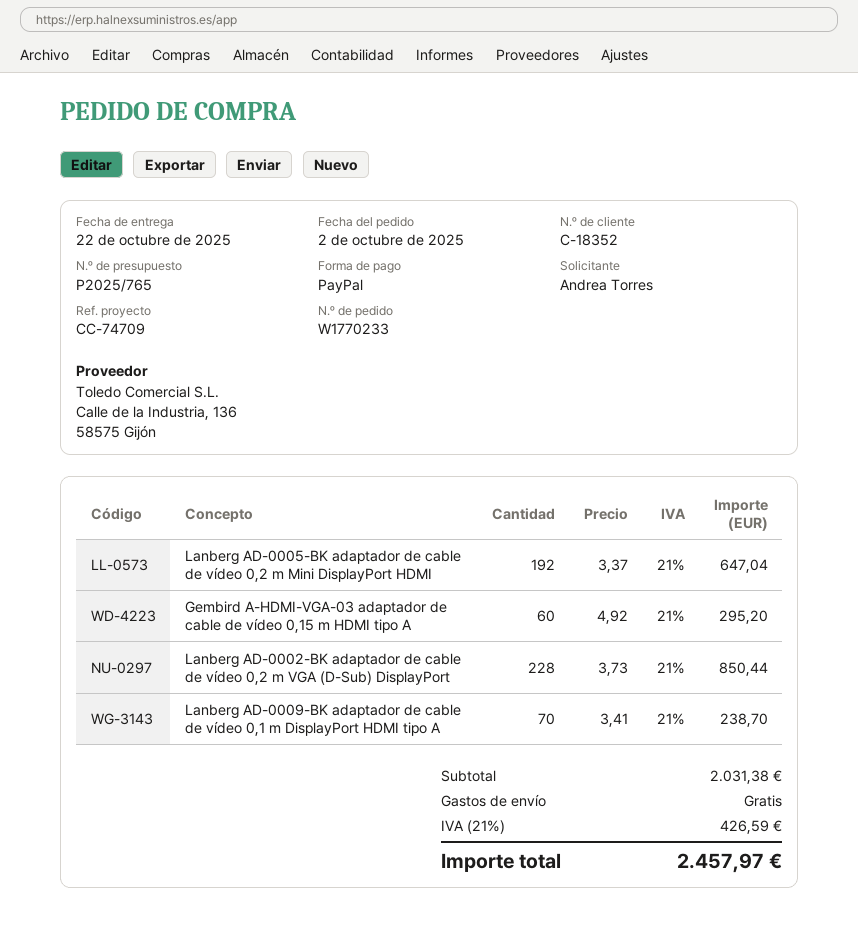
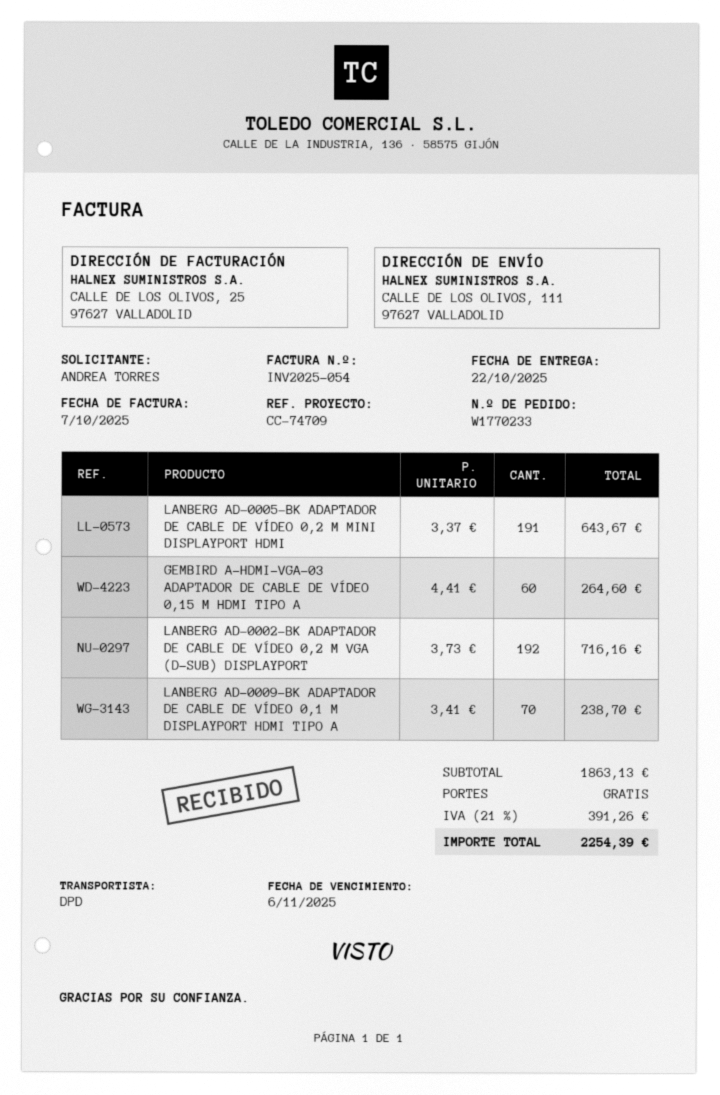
Lanberg AD-0005-BK adaptador de cable de vídeo 0,2 m Mini DisplayPort HDMI: 192 x 3.37 = 647.04 -> 191 x 3.37 = 643.67
Gembird A-HDMI-VGA-03 adaptador de cable de vídeo 0,15 m HDMI tipo A: 60 x 4.92 = 295.20 -> 60 x 4.41 = 264.60
Lanberg AD-0002-BK adaptador de cable de vídeo 0,2 m VGA (D-Sub) DisplayPort: 228 x 3.73 = 850.44 -> 192 x 3.73 = 716.16
subtotal: 2031.38 -> 1863.13
tax: 21% = 426.59 -> 21% = 391.26
total: 2457.97 -> 2254.39

